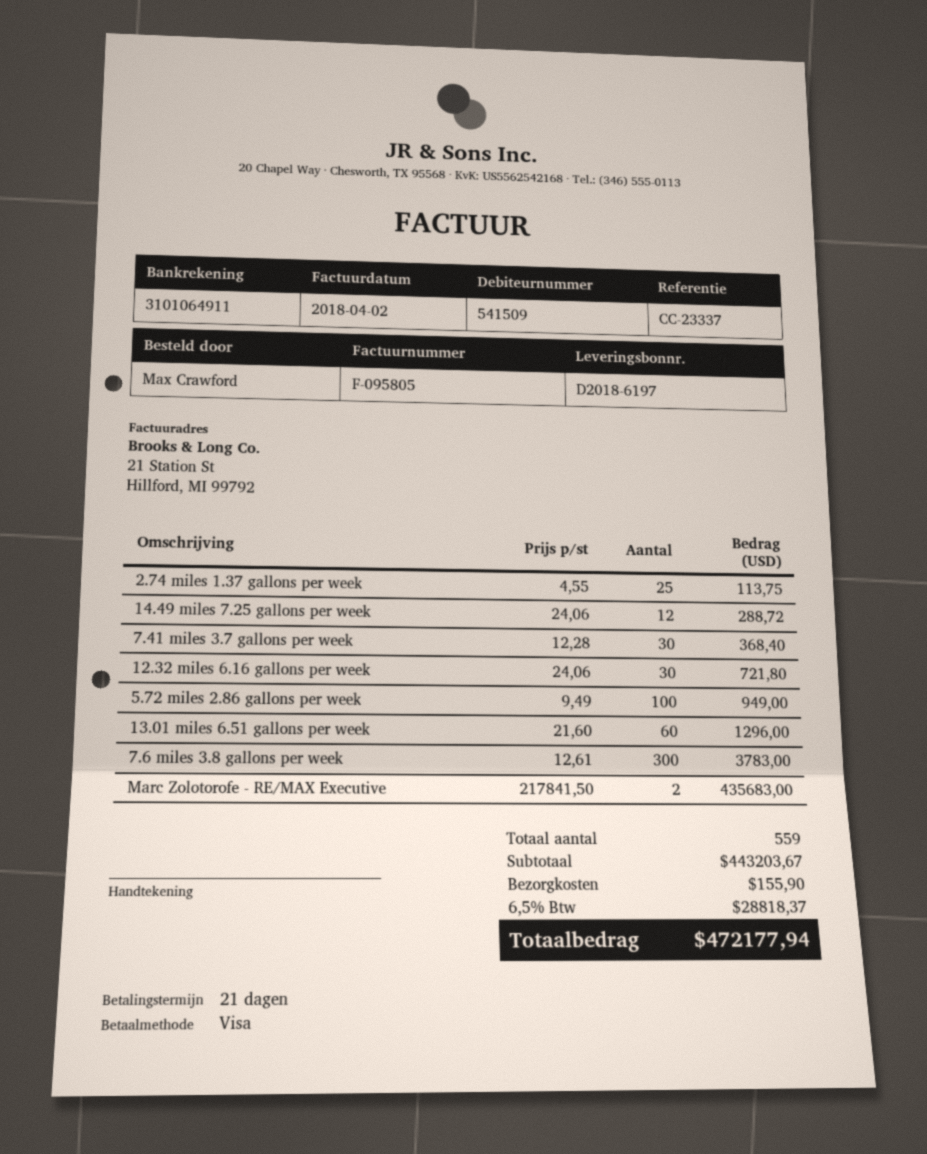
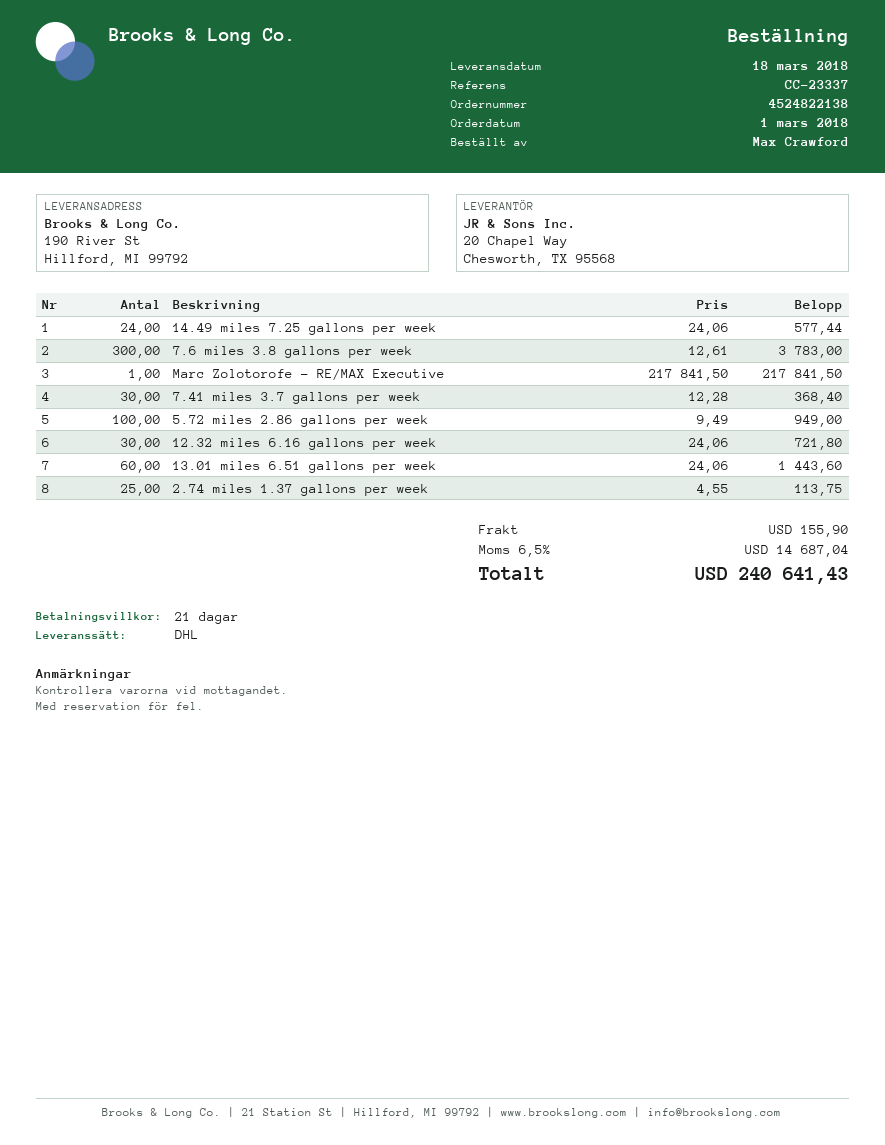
14.49 miles 7.25 gallons per week: 12 x 24.06 = 288.72 -> 24 x 24.06 = 577.44
13.01 miles 6.51 gallons per week: 60 x 21.60 = 1296.00 -> 60 x 24.06 = 1443.60
Marc Zolotorofe - RE/MAX Executive: 2 x 217841.50 = 435683.00 -> 1 x 217841.50 = 217841.50
tax: 6.5% = 28818.37 -> 6.5% = 14687.04
total: 472177.94 -> 240641.43

